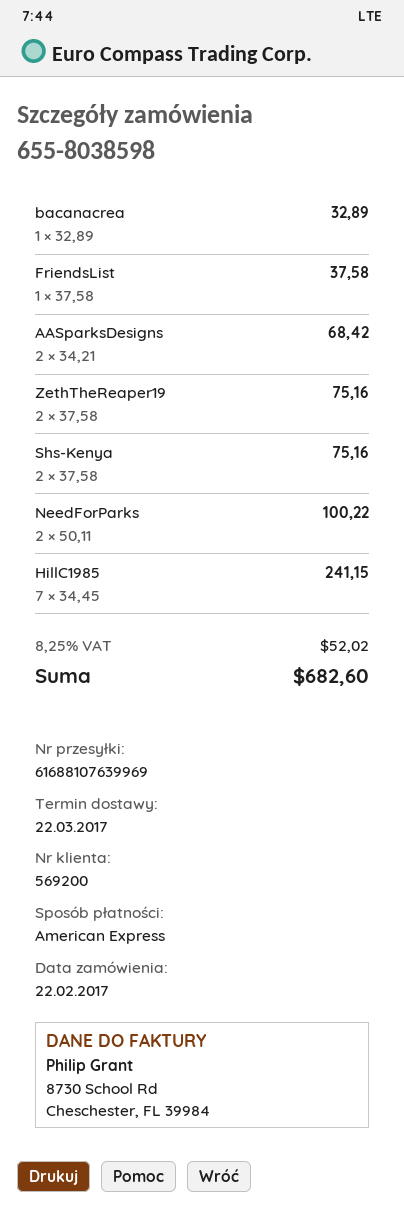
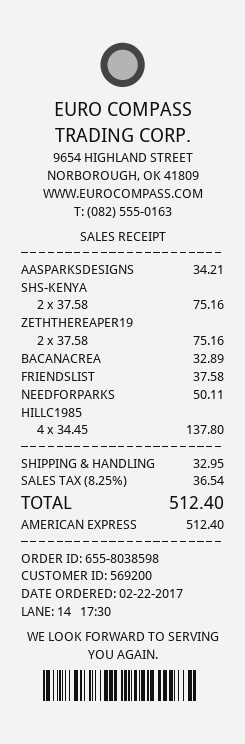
AASparksDesigns: 2 x 34.21 = 68.42 -> 1 x 34.21 = 34.21
NeedForParks: 2 x 50.11 = 100.22 -> 1 x 50.11 = 50.11
HillC1985: 7 x 34.45 = 241.15 -> 4 x 34.45 = 137.80
shipping: none -> 32.95
tax: 8.25% = 52.02 -> 8.25% = 36.54
total: 682.60 -> 512.40

